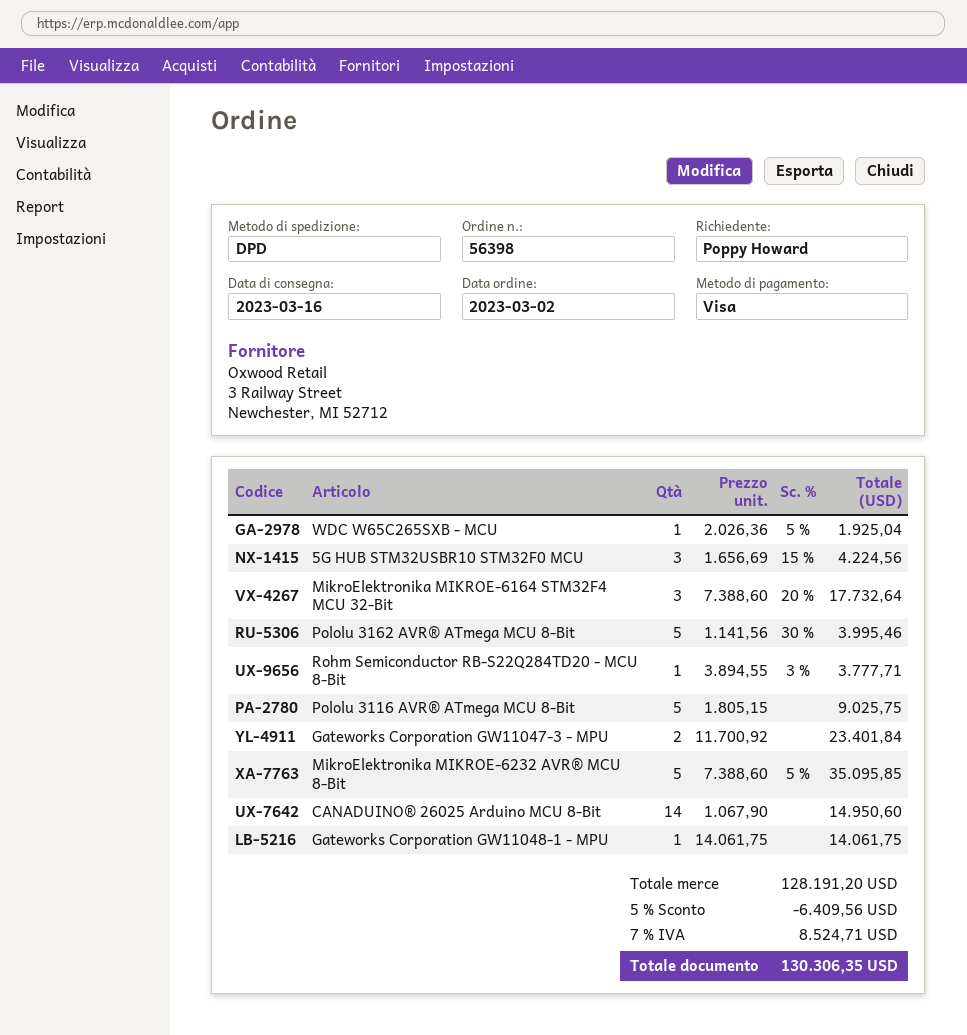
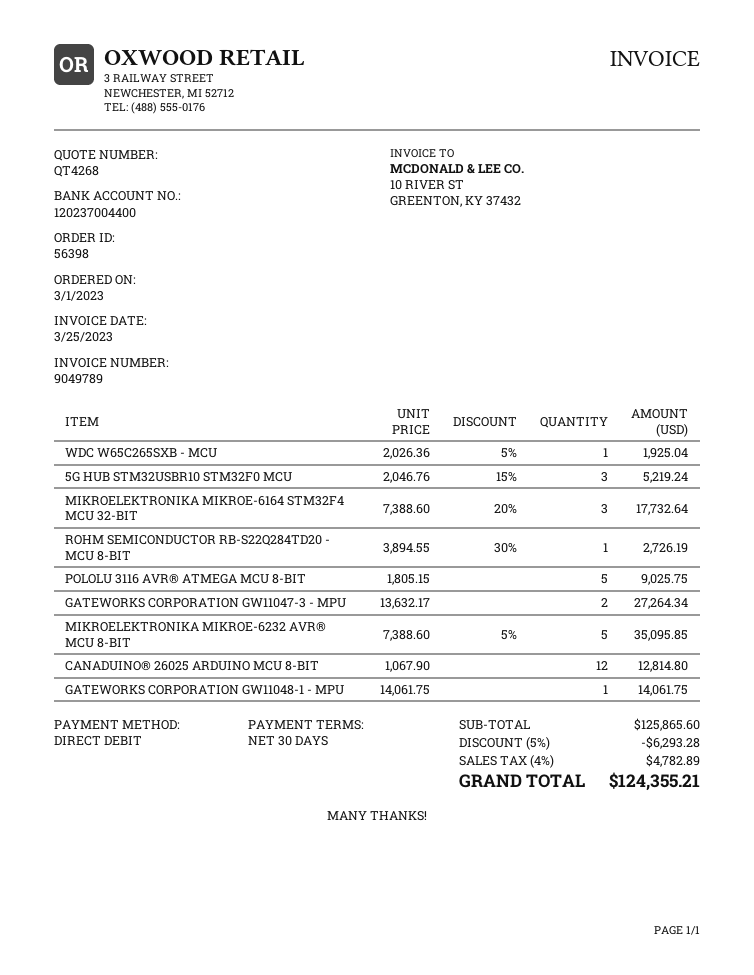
order date: 2023-03-02 -> 2023-03-01
payment method: Visa -> direct debit
5G HUB STM32USBR10 STM32F0 MCU: 3 x 1656.69 - 15% = 4224.56 -> 3 x 2046.76 - 15% = 5219.24
Pololu 3162 AVR® ATmega MCU 8-Bit: 5 x 1141.56 - 30% = 3995.46 -> none
Rohm Semiconductor RB-S22Q284TD20 - MCU 8-Bit: 1 x 3894.55 - 3% = 3777.71 -> 1 x 3894.55 - 30% = 2726.19
Gateworks Corporation GW11047-3 - MPU: 2 x 11700.92 = 23401.84 -> 2 x 13632.17 = 27264.34
CANADUINO® 26025 Arduino MCU 8-Bit: 14 x 1067.90 = 14950.60 -> 12 x 1067.90 = 12814.80
subtotal: 128191.20 -> 125865.60
discount: 5% = 6409.56 -> 5% = 6293.28
tax: 7% = 8524.71 -> 4% = 4782.89
total: 130306.35 -> 124355.21

